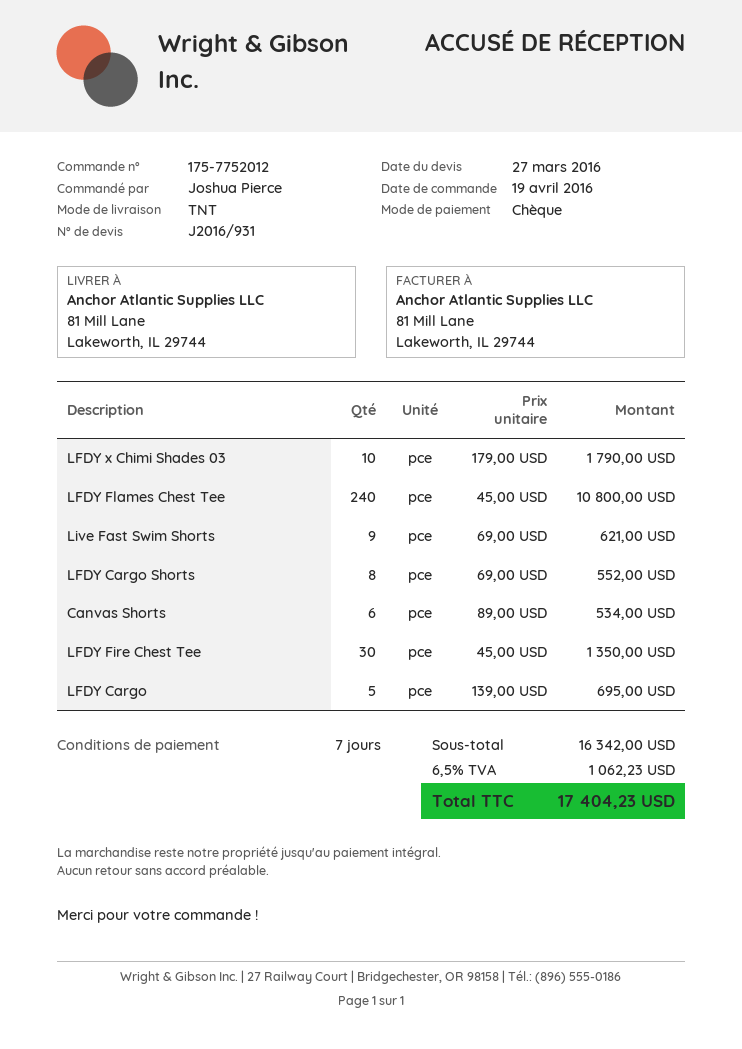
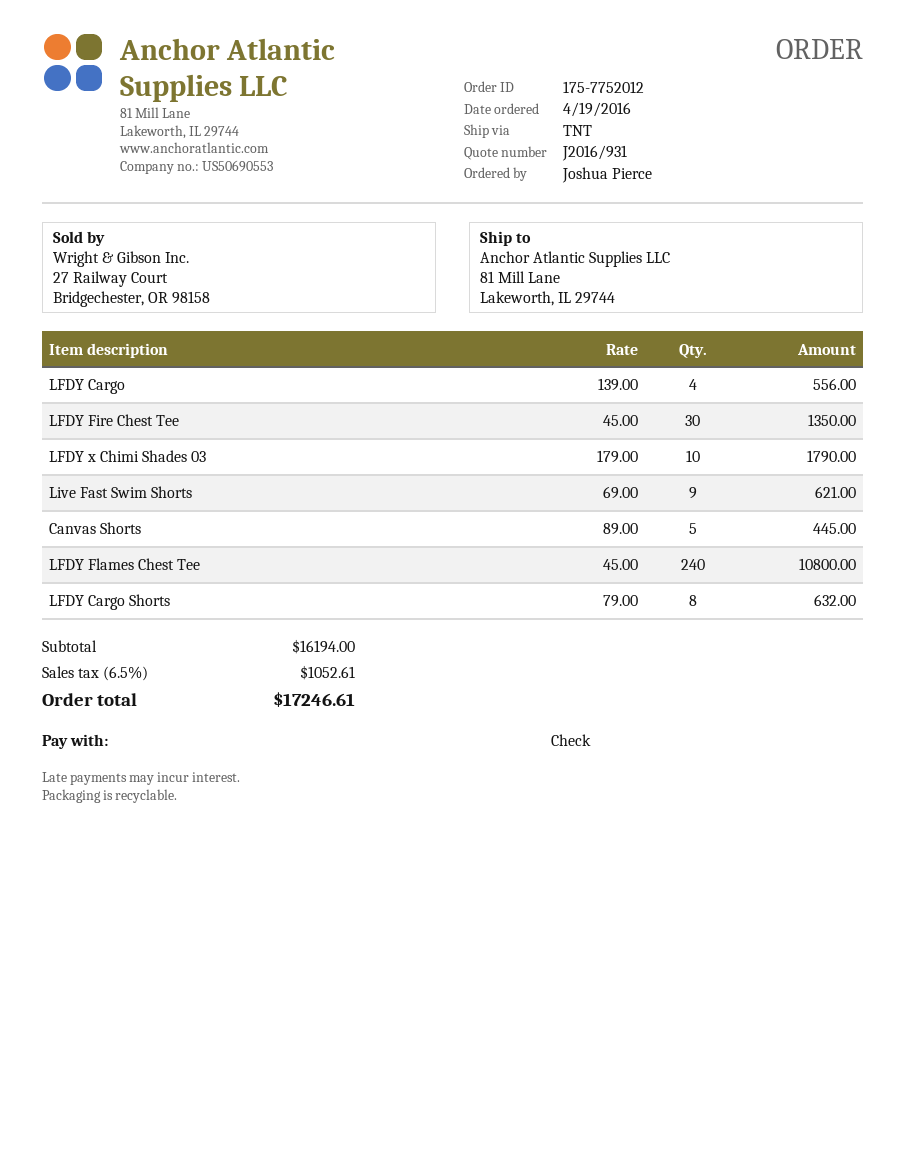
LFDY Cargo Shorts: 8 x 69.00 = 552.00 -> 8 x 79.00 = 632.00
Canvas Shorts: 6 x 89.00 = 534.00 -> 5 x 89.00 = 445.00
LFDY Cargo: 5 x 139.00 = 695.00 -> 4 x 139.00 = 556.00
subtotal: 16342.00 -> 16194.00
tax: 6.5% = 1062.23 -> 6.5% = 1052.61
total: 17404.23 -> 17246.61

